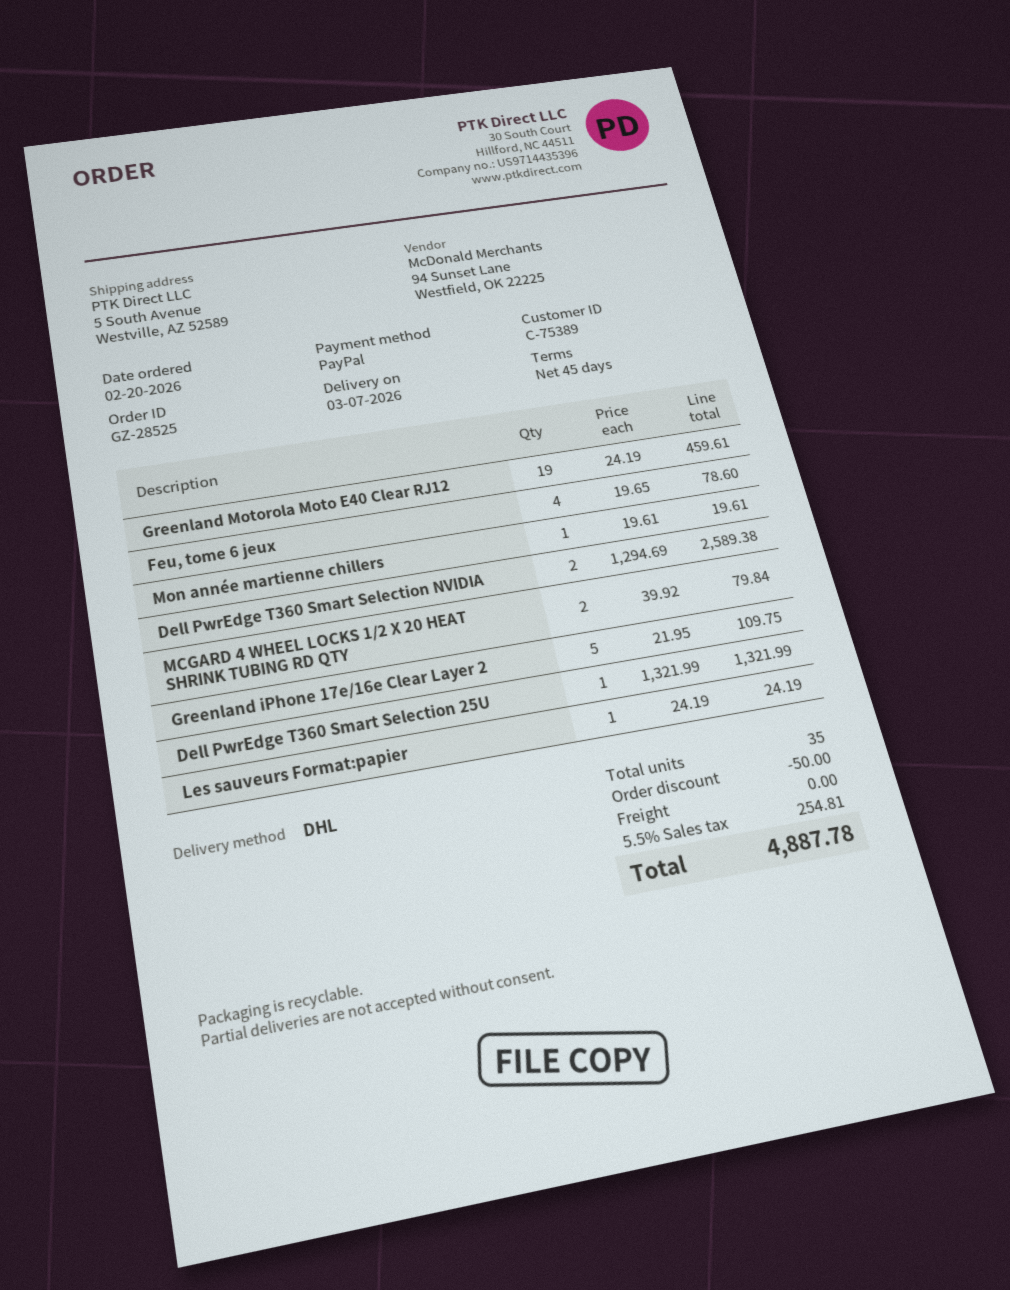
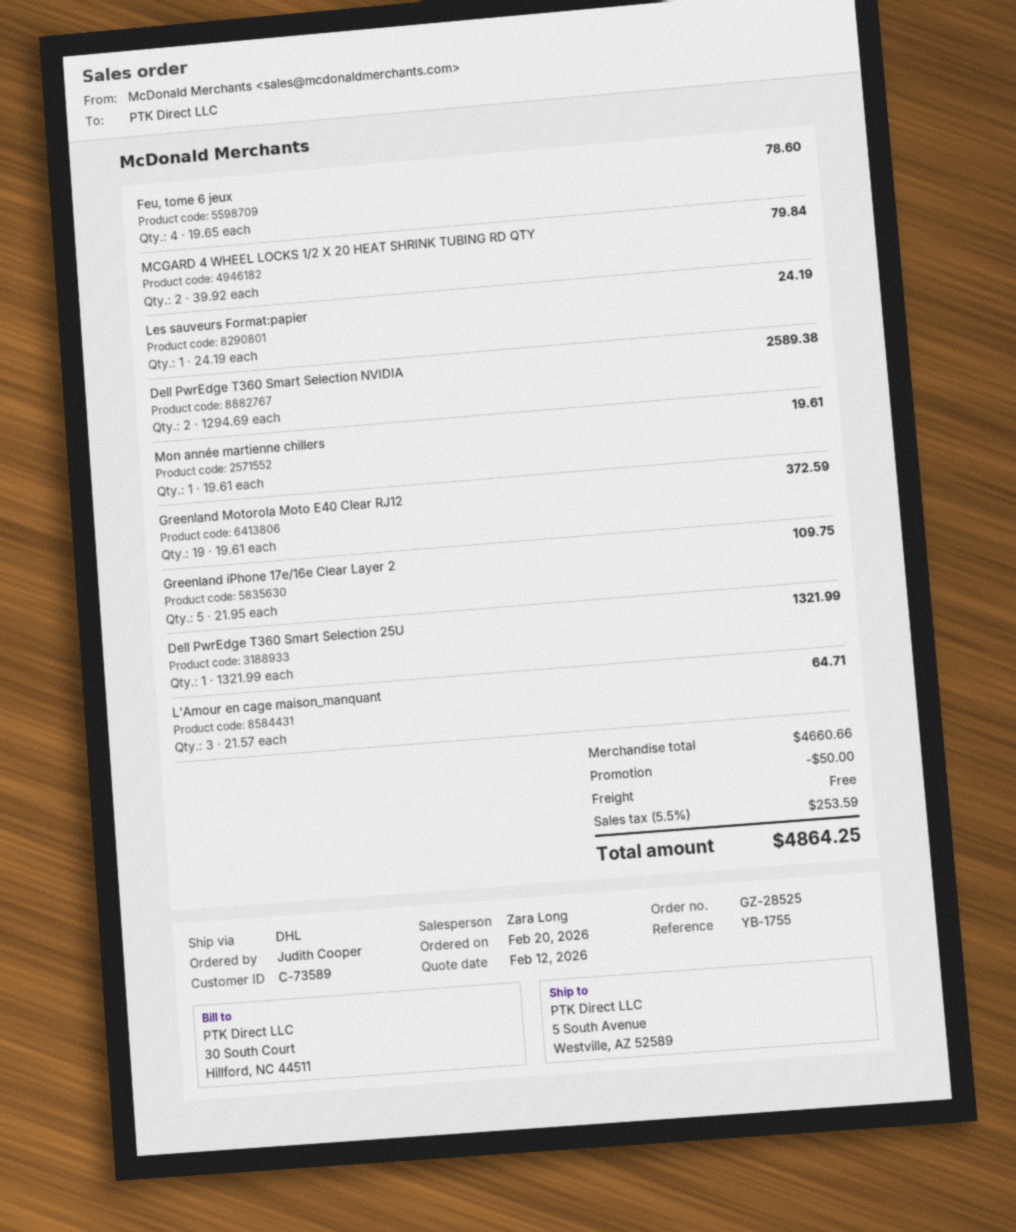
customer number: C-75389 -> C-73589
Greenland Motorola Moto E40 Clear RJ12: 19 x 24.19 = 459.61 -> 19 x 19.61 = 372.59
L'Amour en cage maison_manquant: none -> 3 x 21.57 = 64.71
tax: 5.5% = 254.81 -> 5.5% = 253.59
total: 4887.78 -> 4864.25

